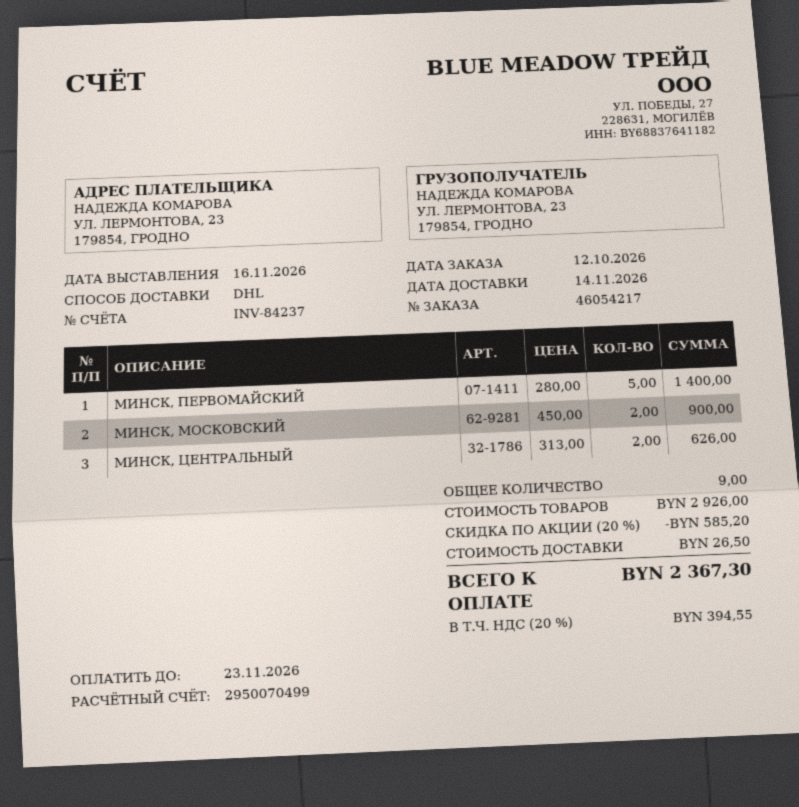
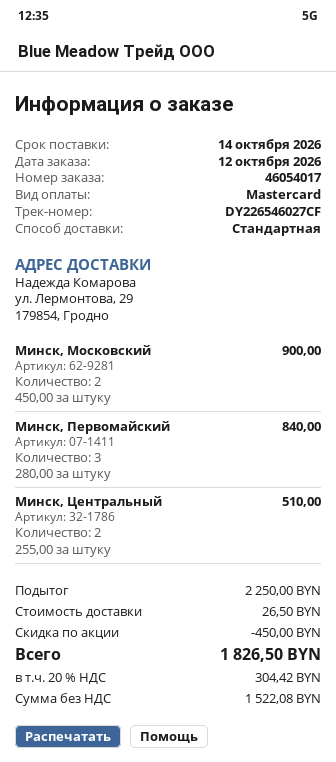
order number: 46054217 -> 46054017
delivery date: 2026-11-14 -> 2026-10-14
shipping method: DHL -> standard
ship to: УЛ. ЛЕРМОНТОВА, 23, 179854, ГРОДНО -> ул. Лермонтова, 29, 179854, Гродно
МИНСК, ПЕРВОМАЙСКИЙ: 5 x 280.00 = 1400.00 -> 3 x 280.00 = 840.00
МИНСК, ЦЕНТРАЛЬНЫЙ: 2 x 313.00 = 626.00 -> 2 x 255.00 = 510.00
subtotal: 2926.00 -> 2250.00
discount: 585.20 -> 450.00
tax: 20% = 394.55 -> 20% = 304.42
total: 2367.30 -> 1826.50

